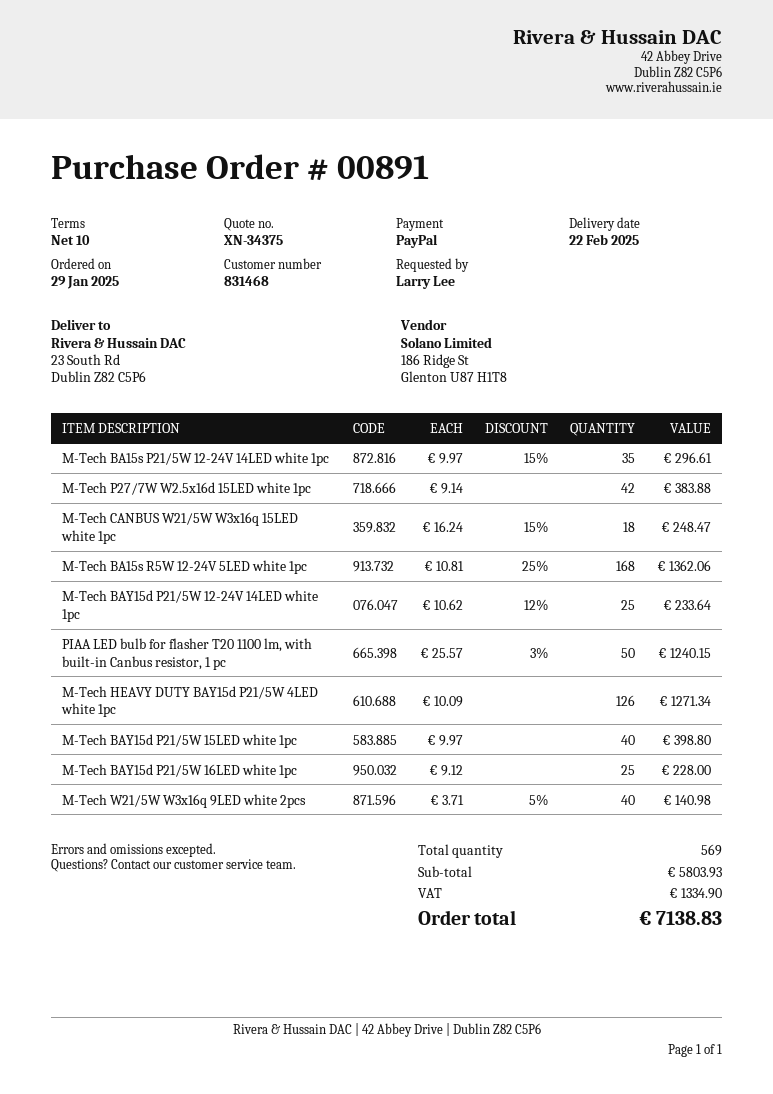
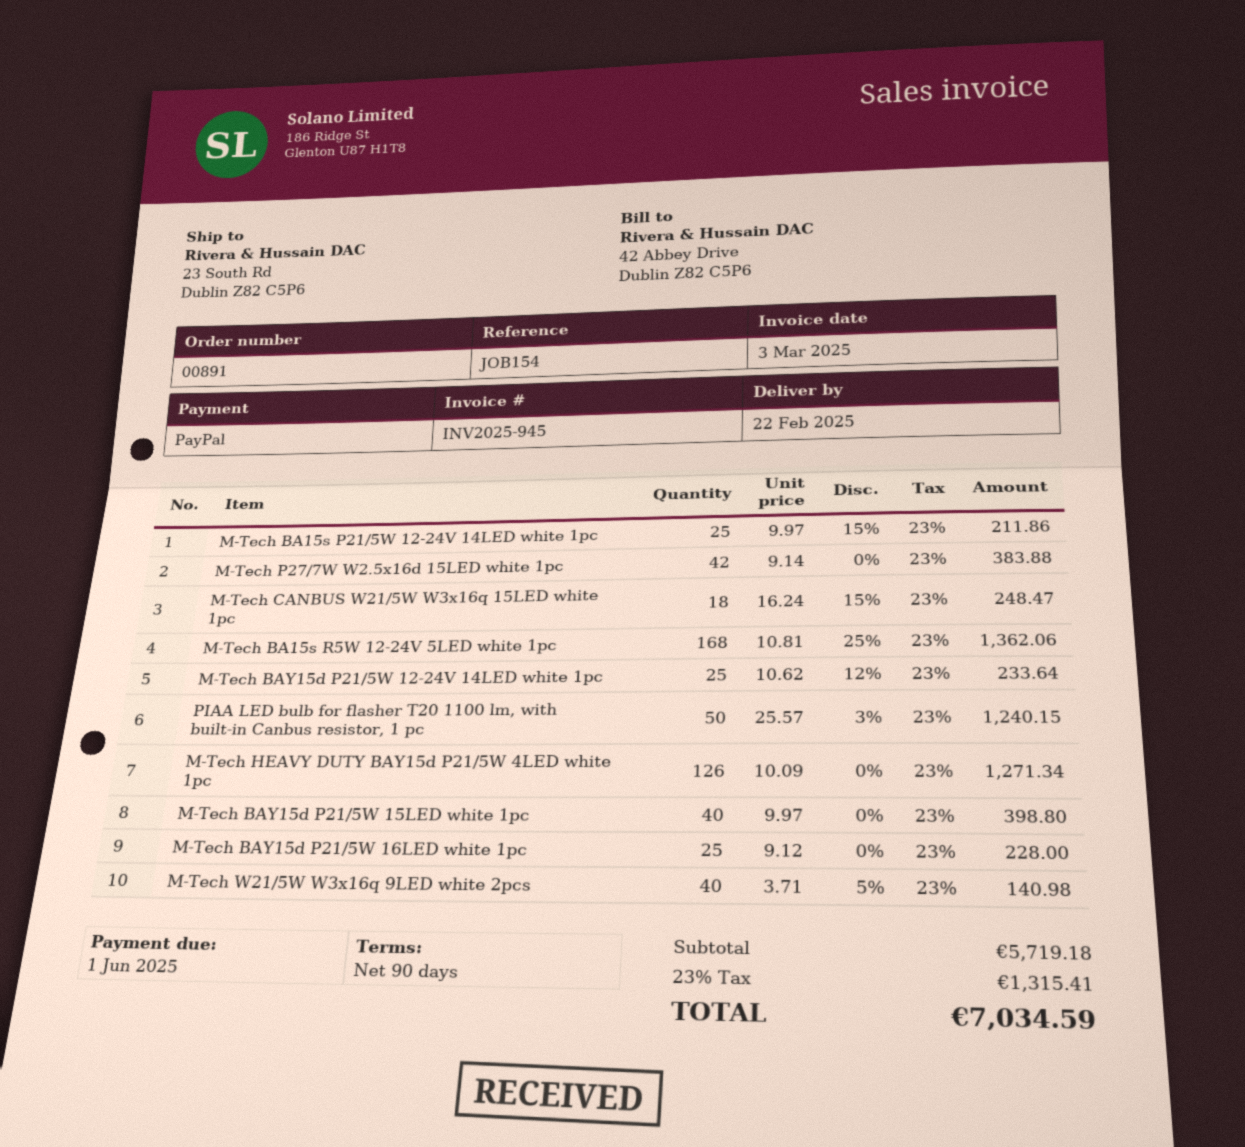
payment terms: 10 days -> 90 days
M-Tech BA15s P21/5W 12-24V 14LED white 1pc: 35 x 9.97 - 15% = 296.61 -> 25 x 9.97 - 15% = 211.86
subtotal: 5803.93 -> 5719.18
tax: 1334.90 -> 1315.41
total: 7138.83 -> 7034.59

